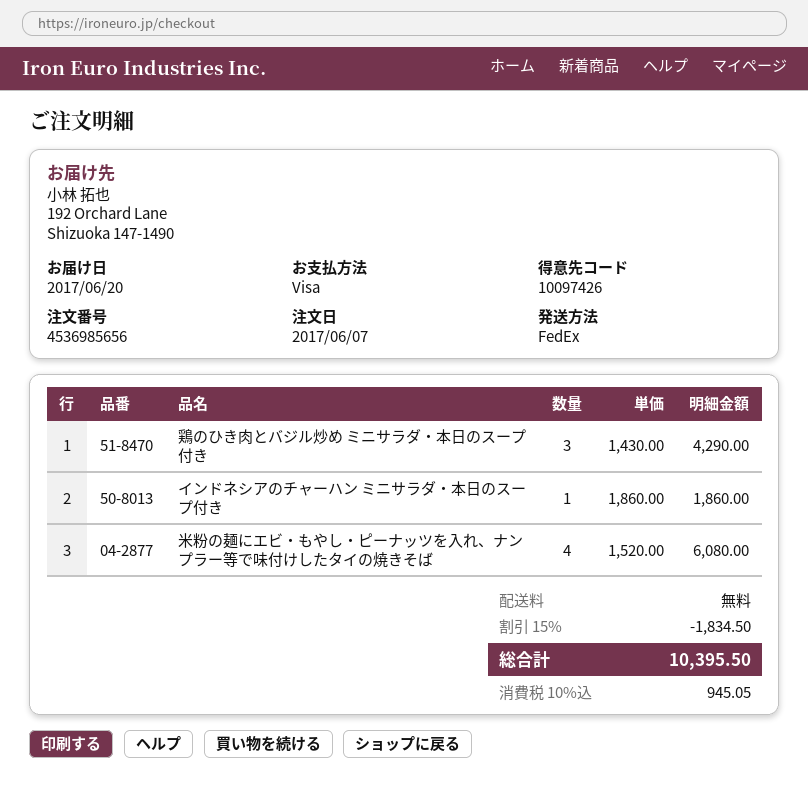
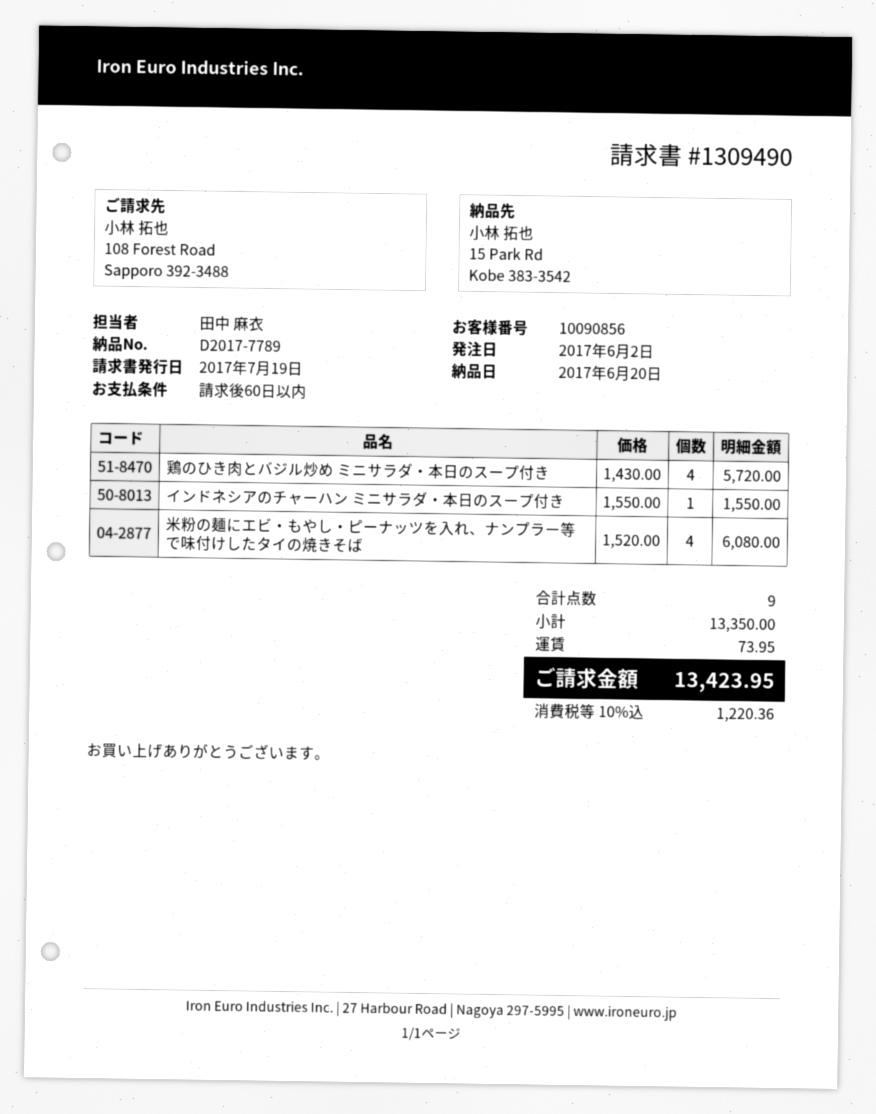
order date: 2017-06-07 -> 2017-06-02
customer number: 10097426 -> 10090856
ship to: 192 Orchard Lane, Shizuoka 147-1490 -> 15 Park Rd, Kobe 383-3542
鶏のひき肉とバジル炒め ミニサラダ・本日のスープ付き: 3 x 1430.00 = 4290.00 -> 4 x 1430.00 = 5720.00
インドネシアのチャーハン ミニサラダ・本日のスープ付き: 1 x 1860.00 = 1860.00 -> 1 x 1550.00 = 1550.00
discount: 15% = 1834.50 -> none
shipping: 0.00 -> 73.95
tax: 10% = 945.05 -> 10% = 1220.36
total: 10395.50 -> 13423.95

